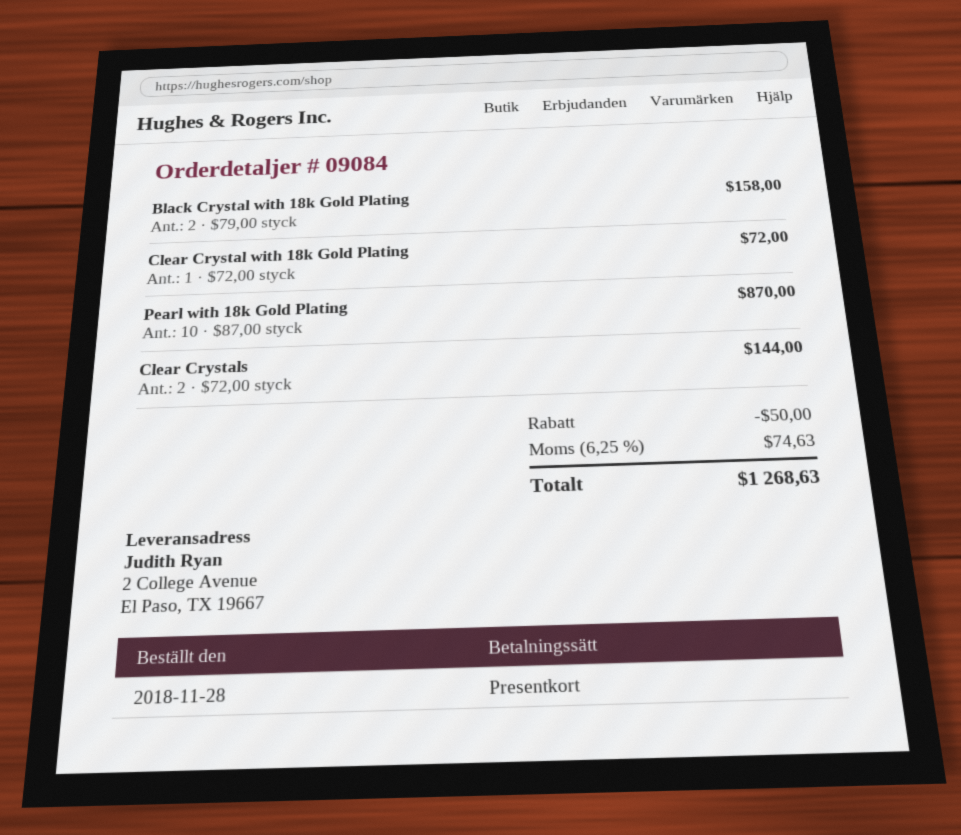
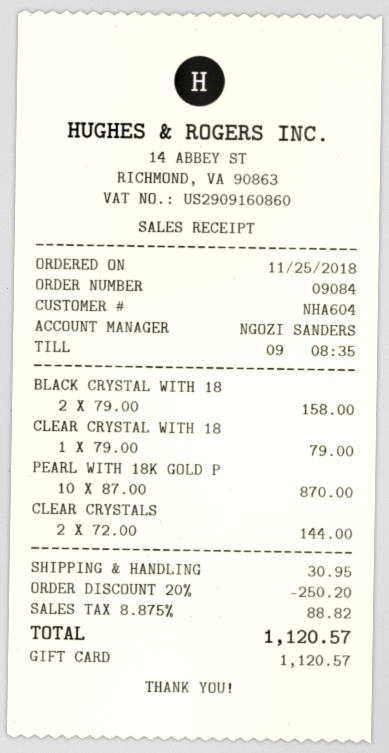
order date: 2018-11-28 -> 2018-11-25
Clear Crystal with 18k Gold Plating: 1 x 72.00 = 72.00 -> 1 x 79.00 = 79.00
discount: 50.00 -> 250.20
shipping: none -> 30.95
tax: 6.25% = 74.63 -> 8.875% = 88.82
total: 1268.63 -> 1120.57

